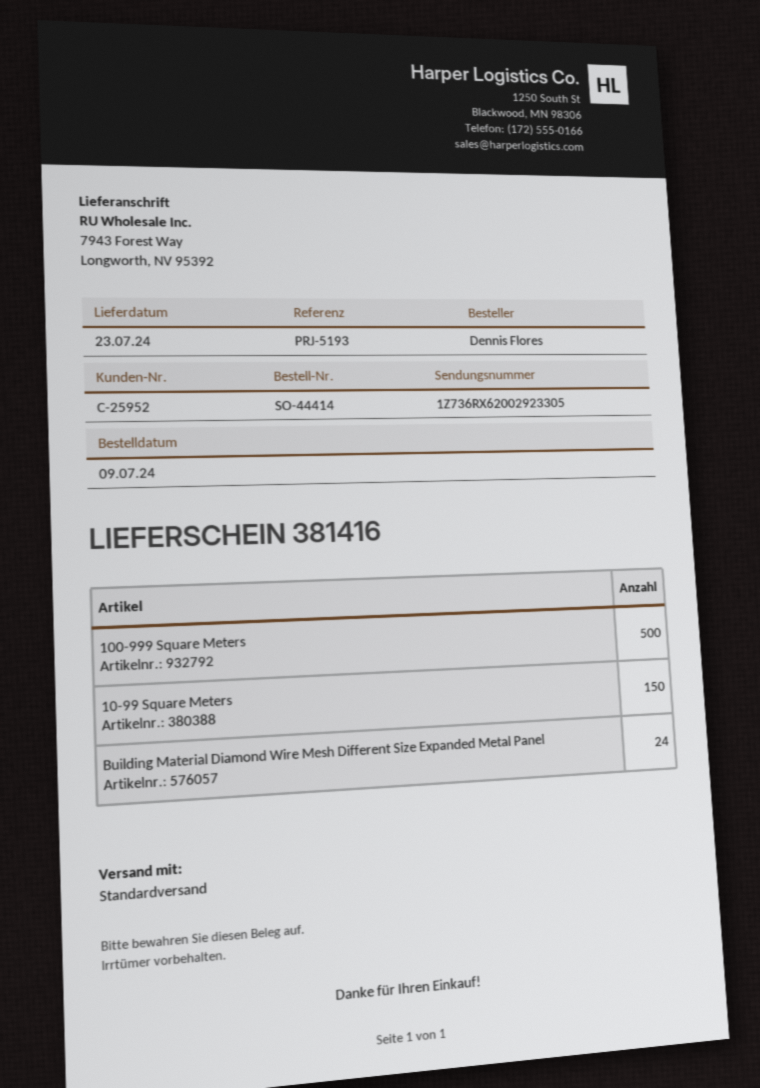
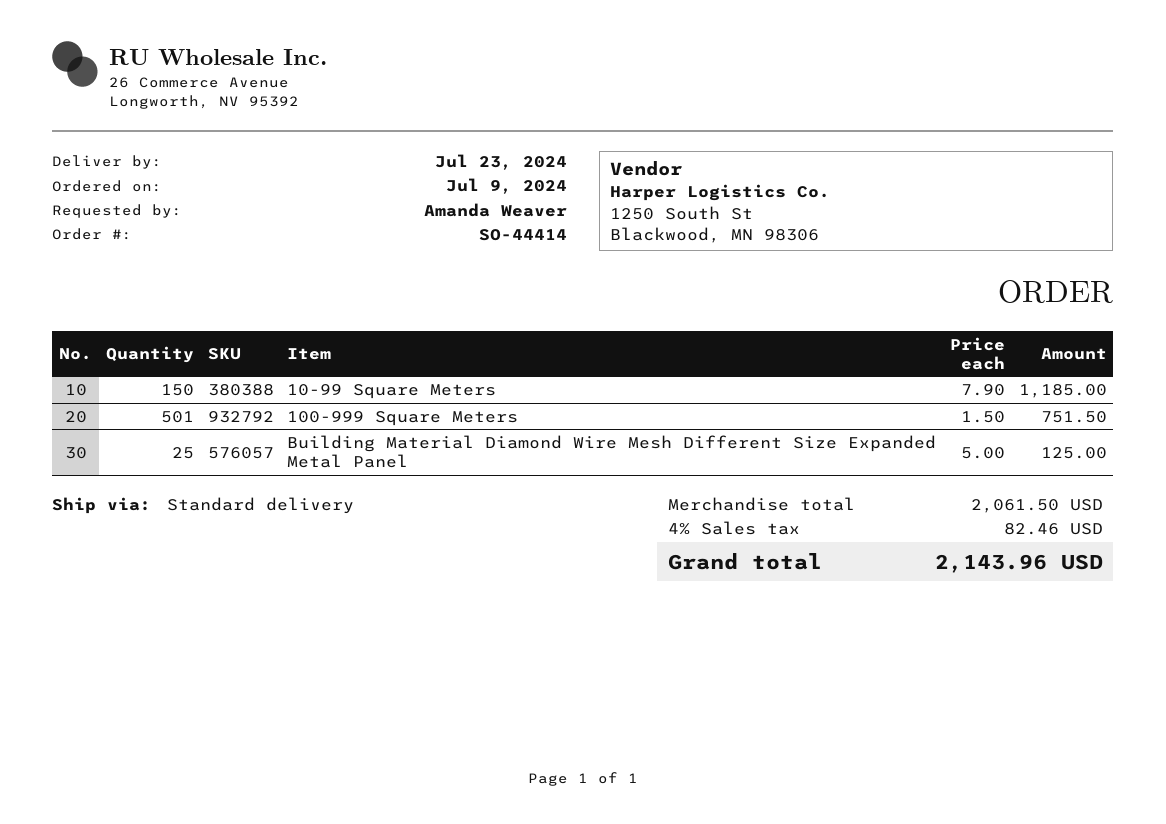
ordered by: Dennis Flores -> Amanda Weaver
100-999 Square Meters: 500 -> 501
Building Material Diamond Wire Mesh Different Size Expanded Metal Panel: 24 -> 25

